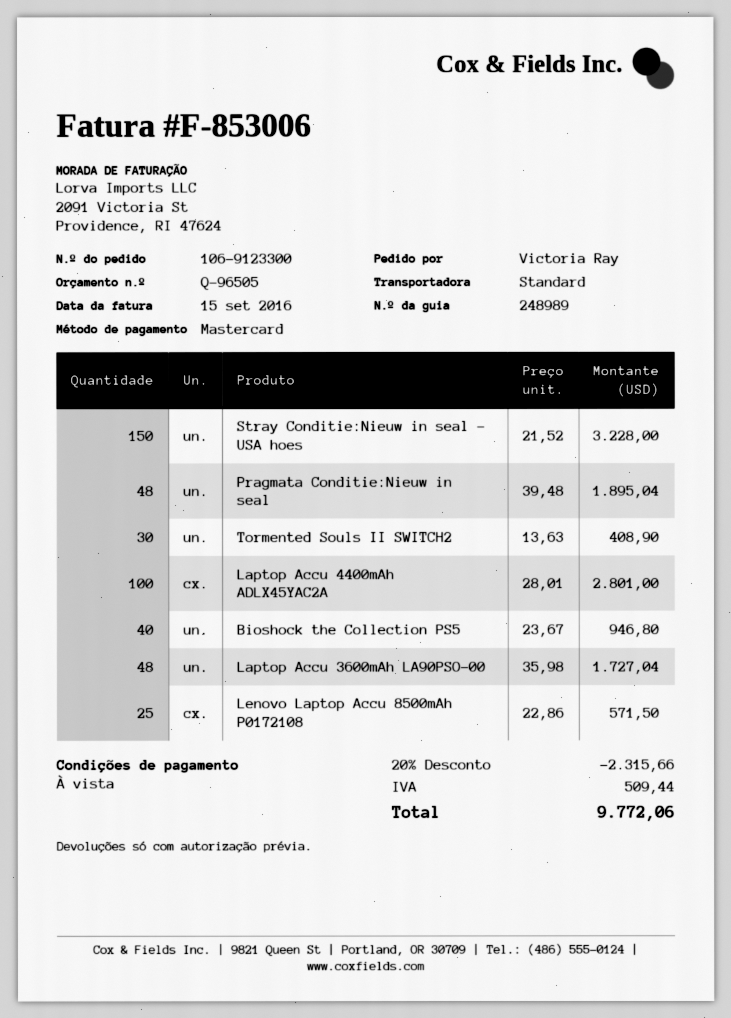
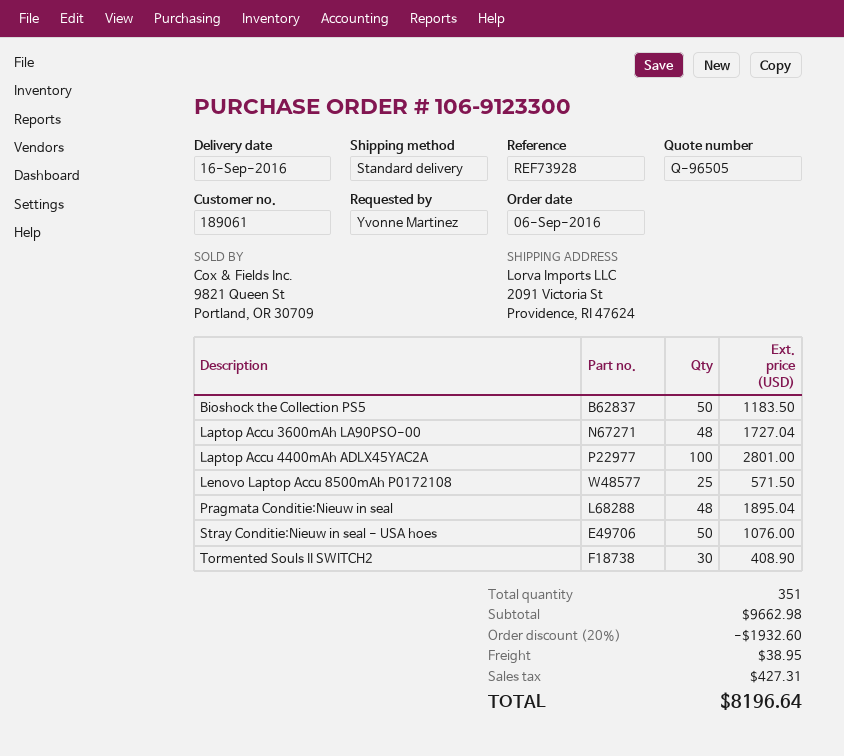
ordered by: Victoria Ray -> Yvonne Martinez
Stray Conditie:Nieuw in seal - USA hoes: 150 for 3228.00 -> 50 for 1076.00
Bioshock the Collection PS5: 40 for 946.80 -> 50 for 1183.50
discount: 20% = 2315.66 -> 20% = 1932.60
shipping: none -> 38.95
tax: 509.44 -> 427.31
total: 9772.06 -> 8196.64

